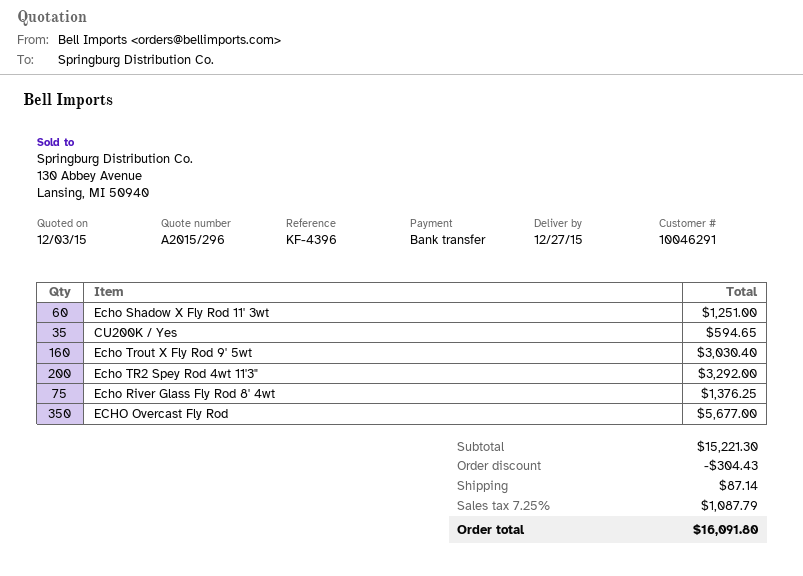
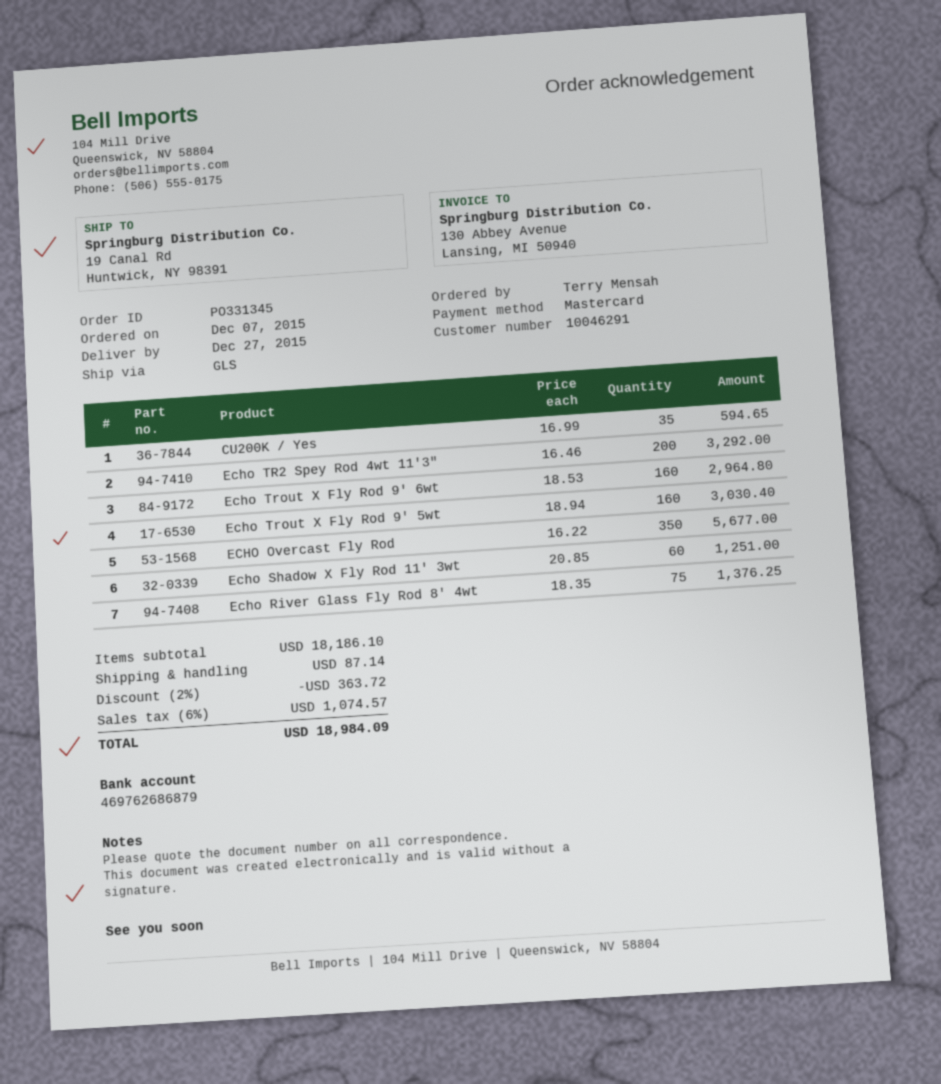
payment method: bank transfer -> Mastercard
Echo Trout X Fly Rod 9' 6wt: none -> 160 for 2964.80
subtotal: 15221.30 -> 18186.10
discount: 304.43 -> 363.72
tax: 7.25% = 1087.79 -> 6% = 1074.57
total: 16091.80 -> 18984.09

